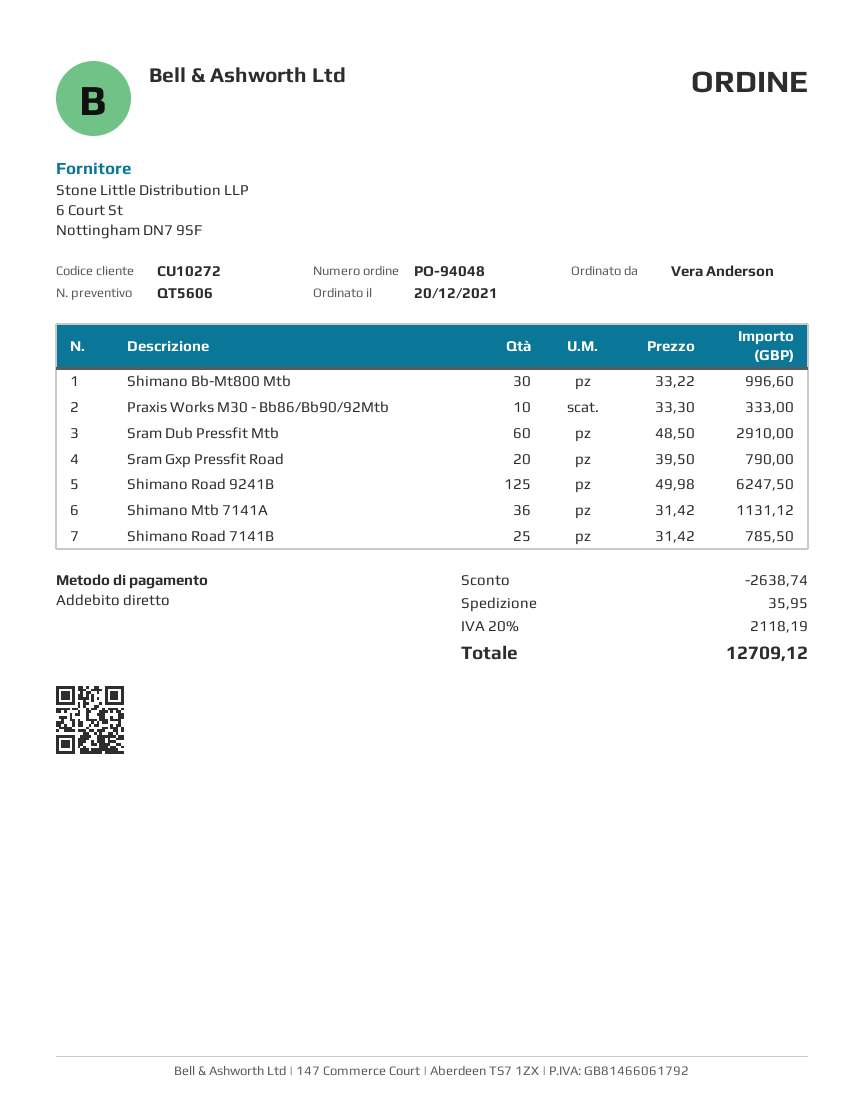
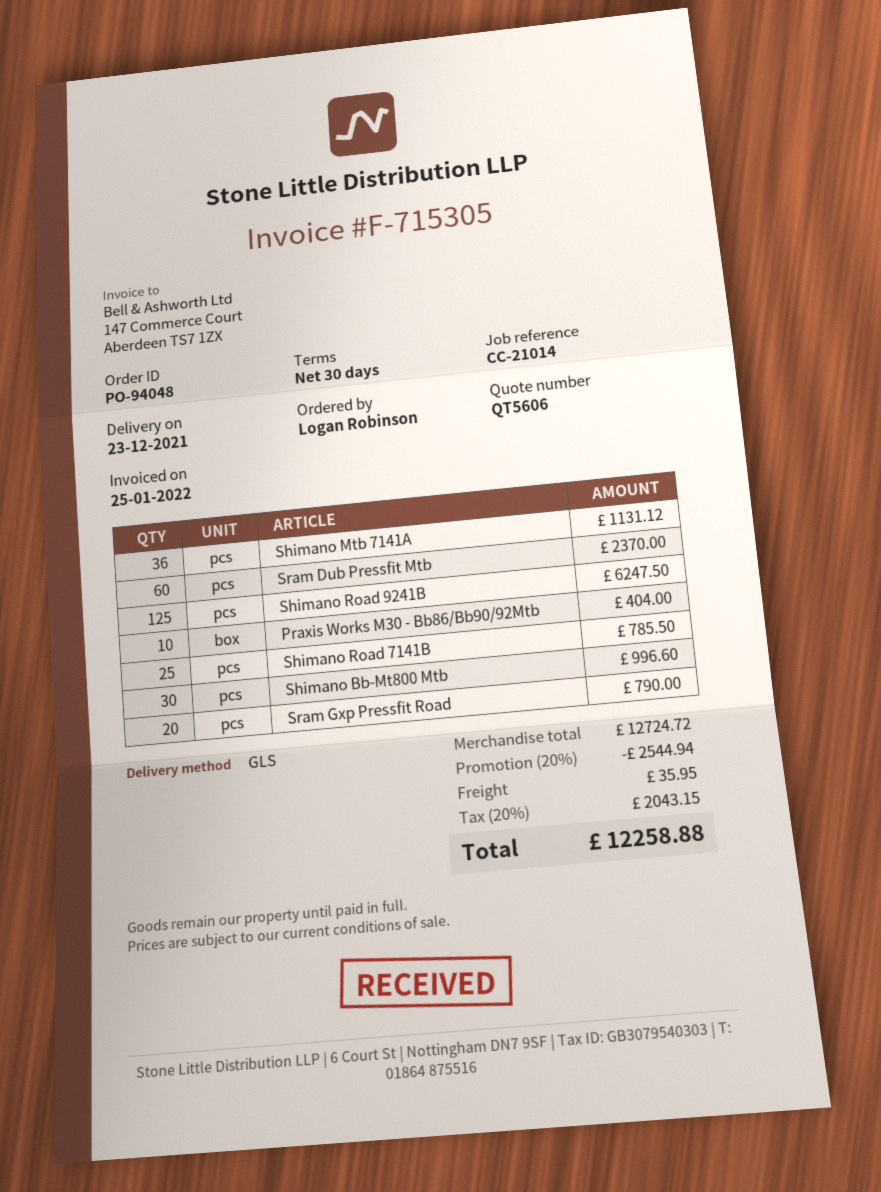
ordered by: Vera Anderson -> Logan Robinson
Praxis Works M30 - Bb86/Bb90/92Mtb: 10 for 333.00 -> 10 for 404.00
Sram Dub Pressfit Mtb: 60 for 2910.00 -> 60 for 2370.00
discount: 2638.74 -> 2544.94
tax: 20% = 2118.19 -> 20% = 2043.15
total: 12709.12 -> 12258.88

